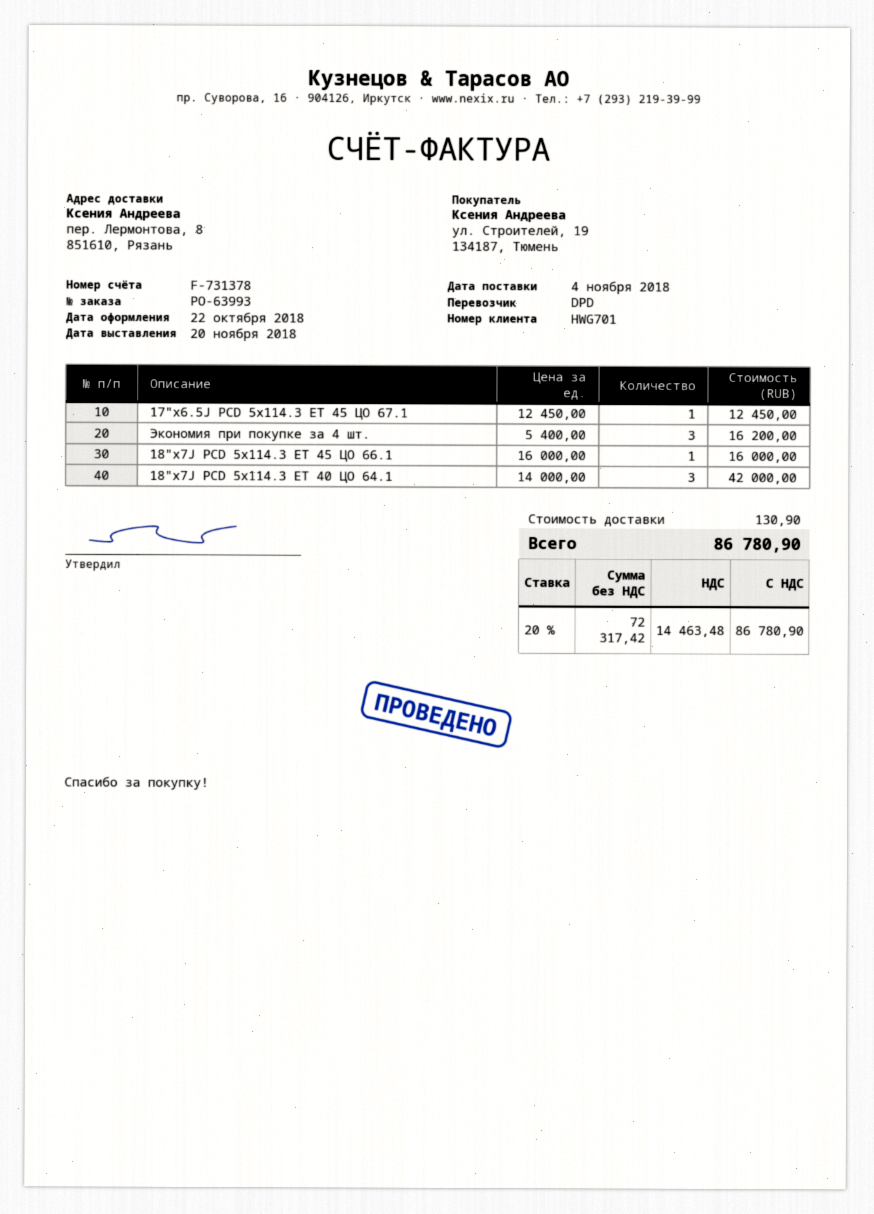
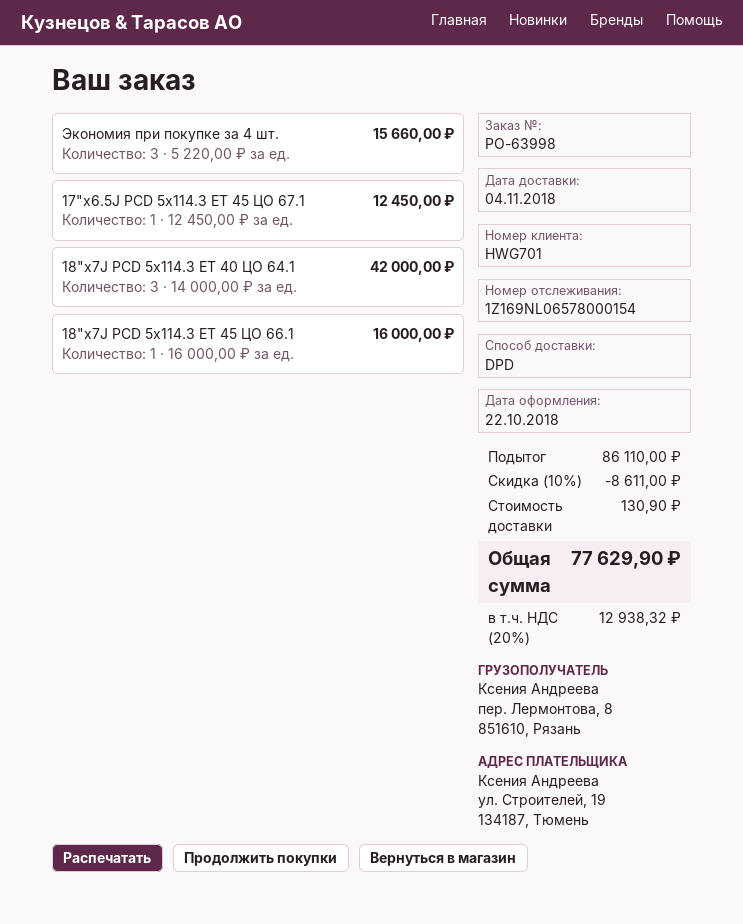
order number: PO-63993 -> PO-63998
Экономия при покупке за 4 шт.: 3 x 5400.00 = 16200.00 -> 3 x 5220.00 = 15660.00
discount: none -> 10% = 8611.00
tax: 20% = 14463.48 -> 20% = 12938.32
total: 86780.90 -> 77629.90

